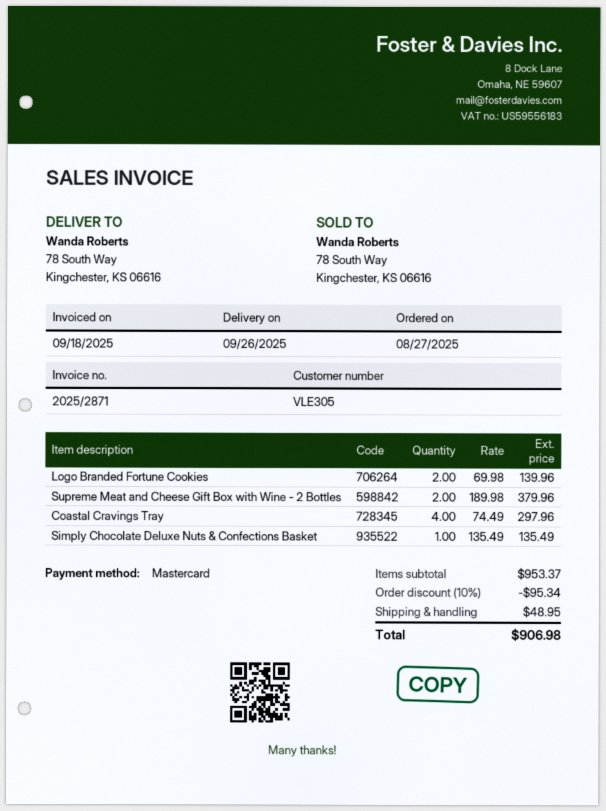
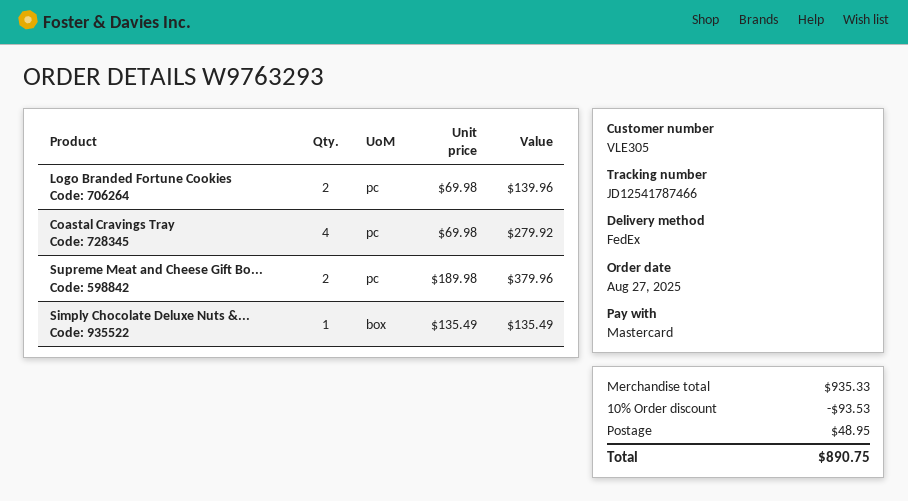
Coastal Cravings Tray: 4 x 74.49 = 297.96 -> 4 x 69.98 = 279.92
subtotal: 953.37 -> 935.33
discount: 10% = 95.34 -> 10% = 93.53
total: 906.98 -> 890.75

